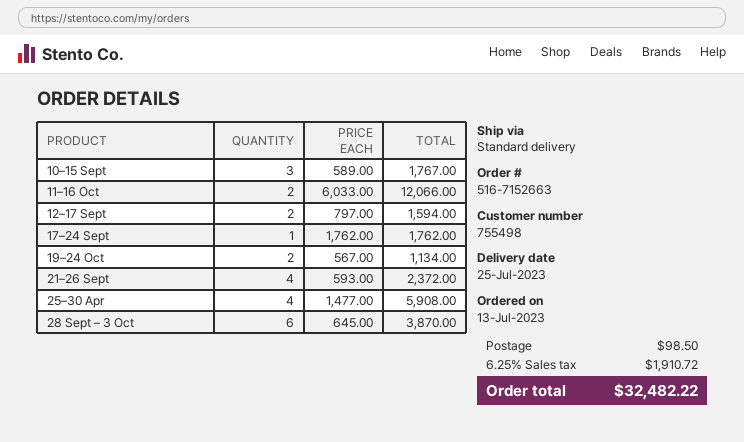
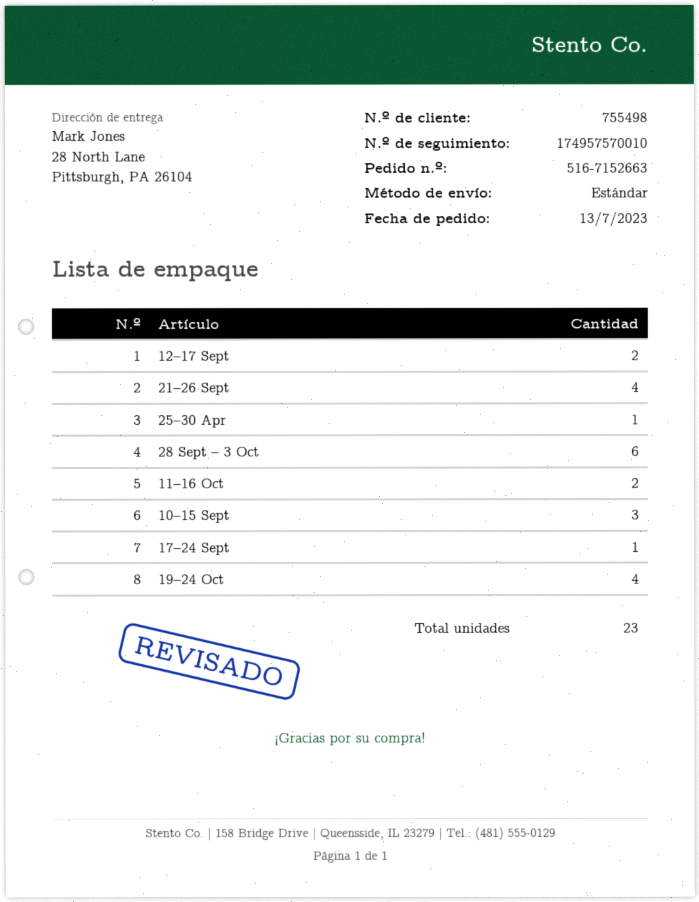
19–24 Oct: 2 -> 4
25–30 Apr: 4 -> 1

